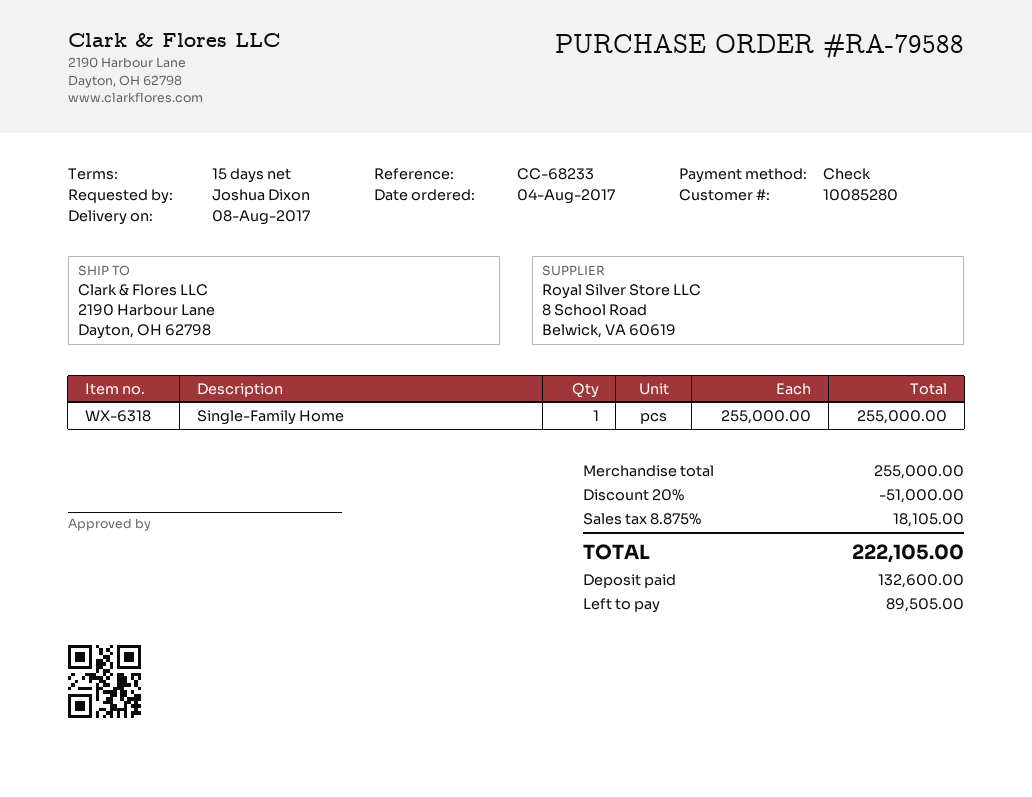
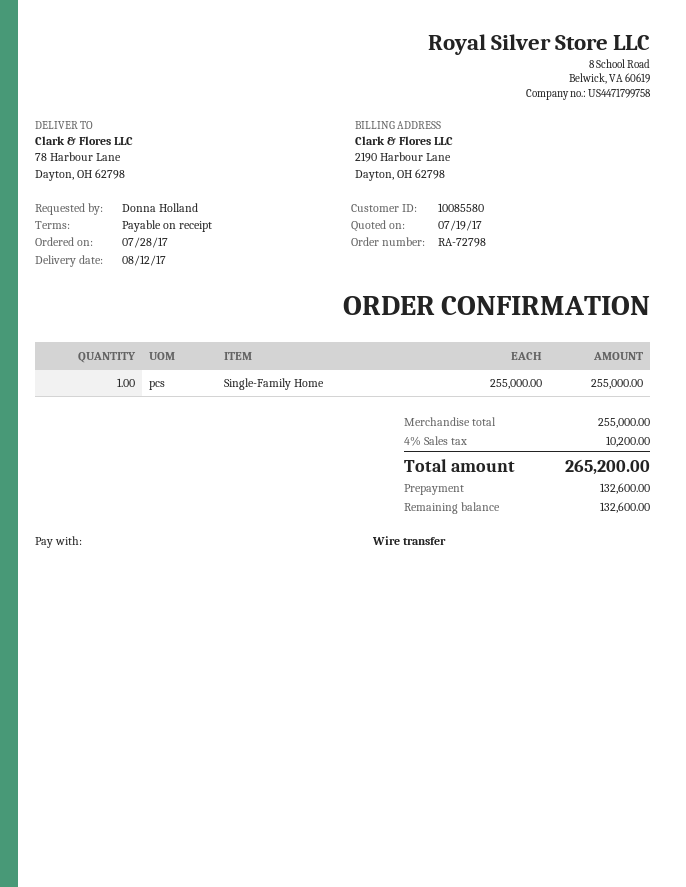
order number: RA-79588 -> RA-72798
order date: 2017-08-04 -> 2017-07-28
delivery date: 2017-08-08 -> 2017-08-12
payment terms: 15 days -> on receipt
customer number: 10085280 -> 10085580
ordered by: Joshua Dixon -> Donna Holland
payment method: cheque -> bank transfer
ship to: 2190 Harbour Lane, Dayton, OH 62798 -> 78 Harbour Lane, Dayton, OH 62798
discount: 20% = 51000.00 -> none
tax: 8.875% = 18105.00 -> 4% = 10200.00
total: 222105.00 -> 265200.00
balance: 89505.00 -> 132600.00

